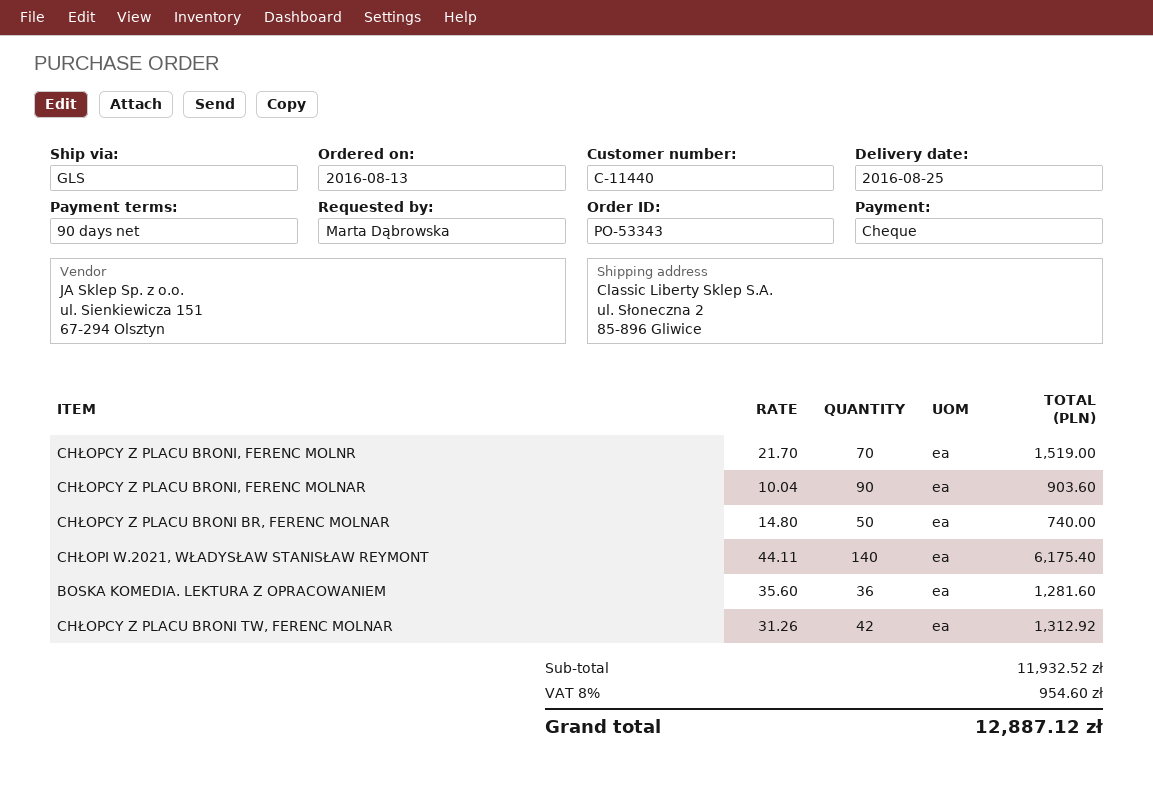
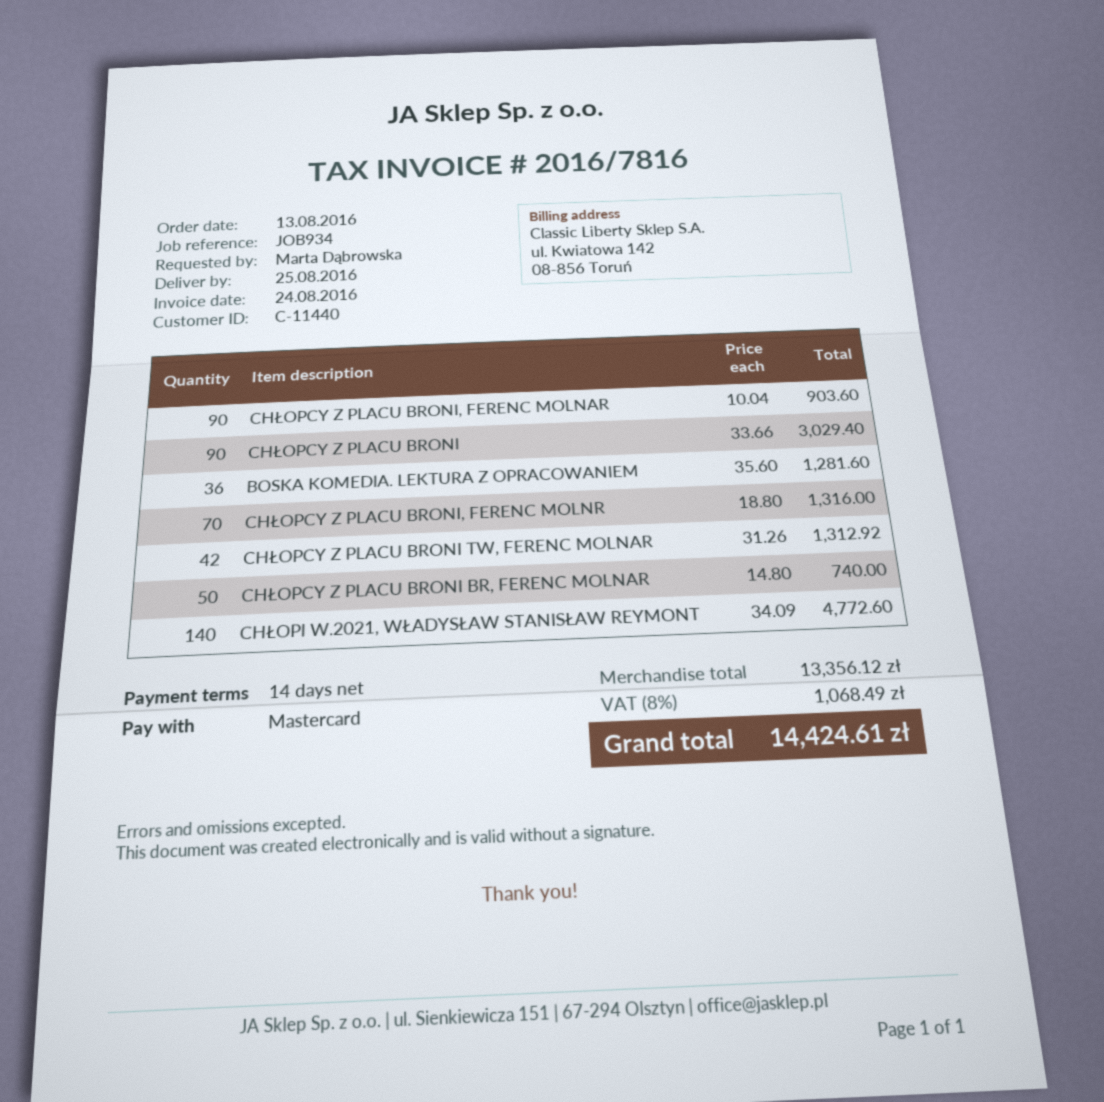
payment terms: 90 days -> 14 days
payment method: cheque -> Mastercard
CHŁOPCY Z PLACU BRONI, FERENC MOLNR: 70 x 21.70 = 1519.00 -> 70 x 18.80 = 1316.00
CHŁOPI W.2021, WŁADYSŁAW STANISŁAW REYMONT: 140 x 44.11 = 6175.40 -> 140 x 34.09 = 4772.60
CHŁOPCY Z PLACU BRONI: none -> 90 x 33.66 = 3029.40
subtotal: 11932.52 -> 13356.12
tax: 8% = 954.60 -> 8% = 1068.49
total: 12887.12 -> 14424.61

